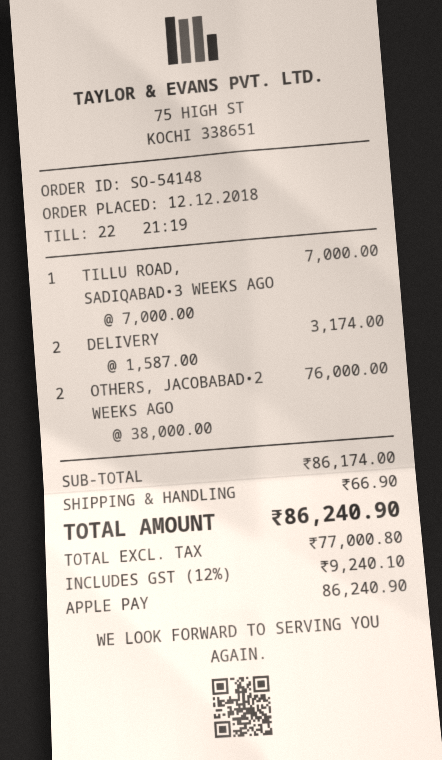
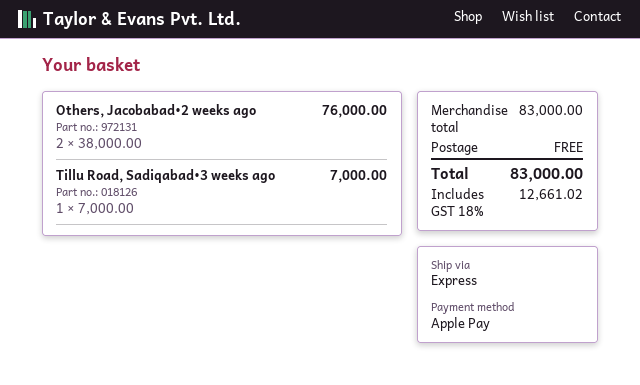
DELIVERY: 2 x 1587.00 = 3174.00 -> none
subtotal: 86174.00 -> 83000.00
shipping: 66.90 -> 0.00
tax: 12% = 9240.10 -> 18% = 12661.02
total: 86240.90 -> 83000.00

